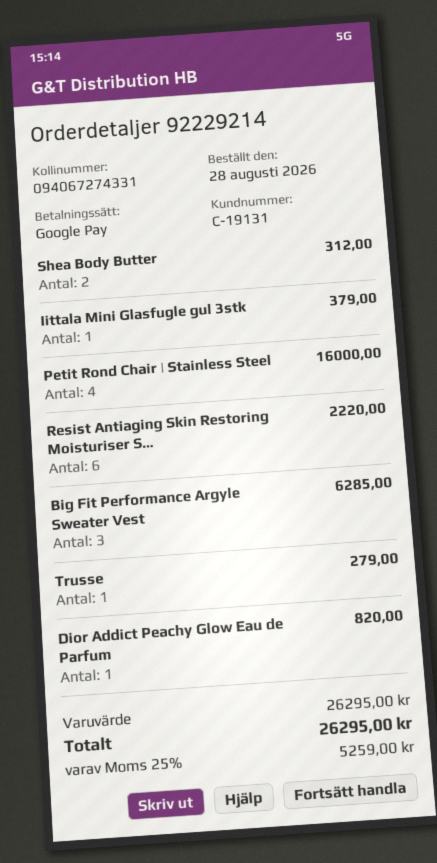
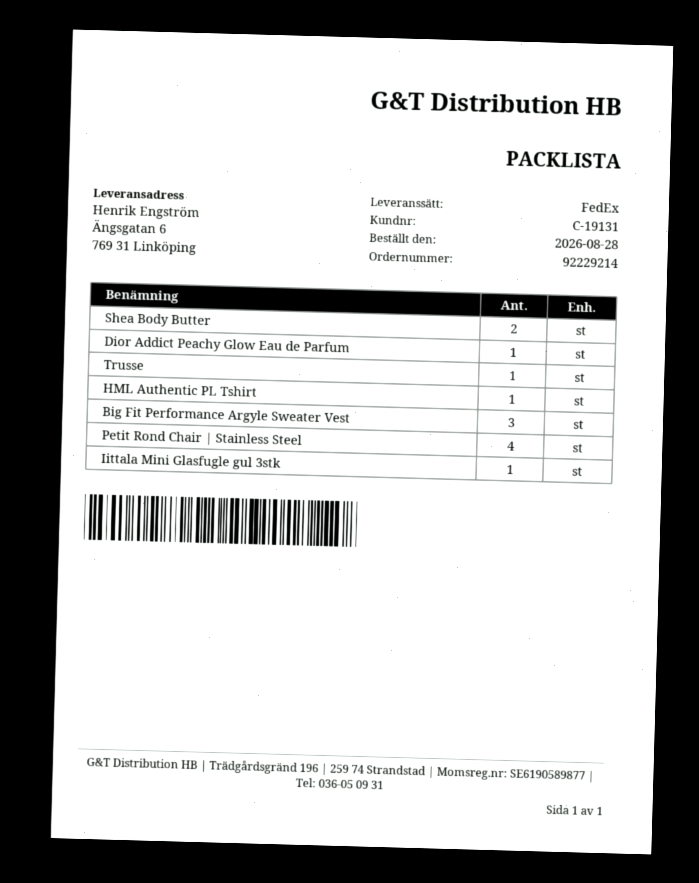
Resist Antiaging Skin Restoring Moisturiser S...: 6 -> none
HML Authentic PL Tshirt: none -> 1

